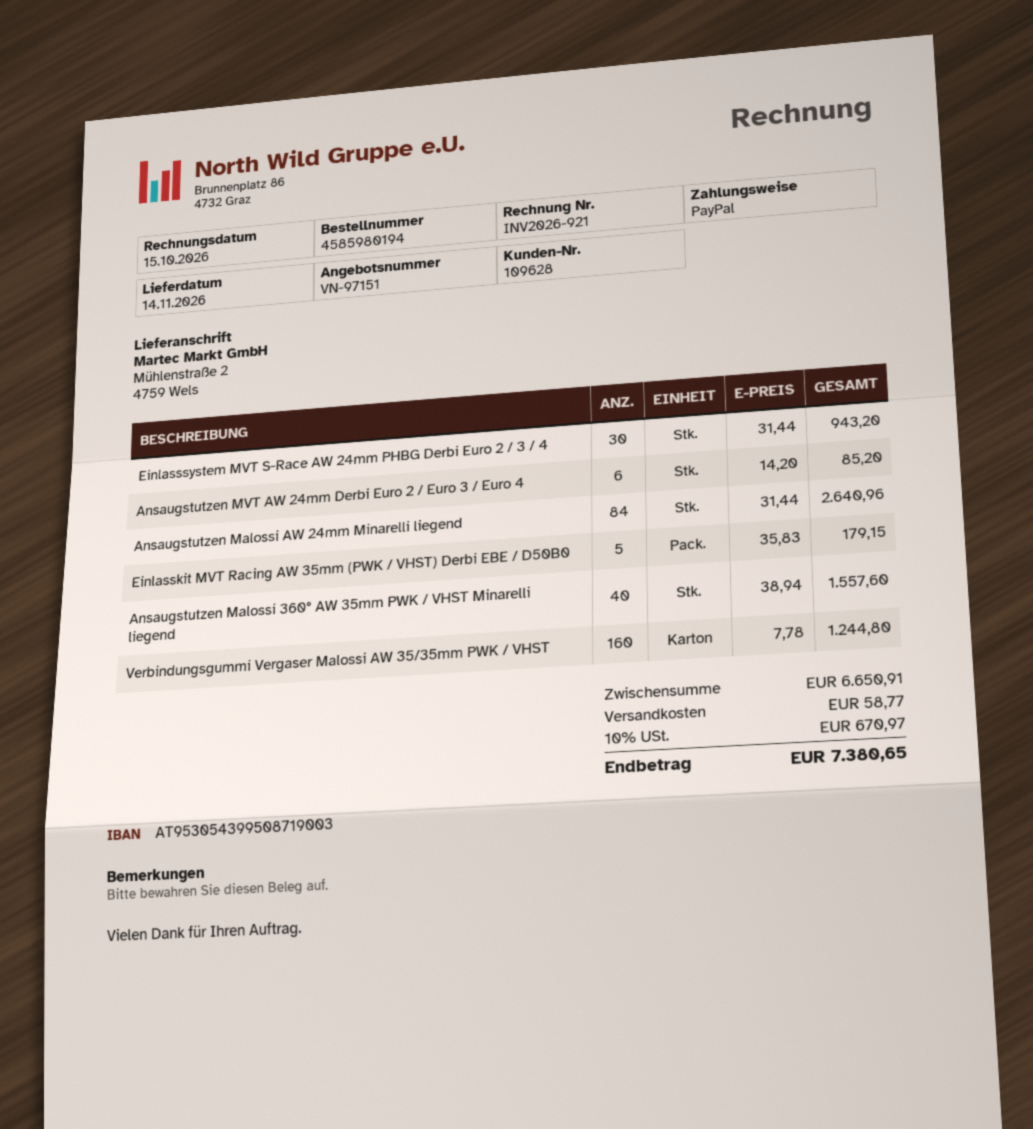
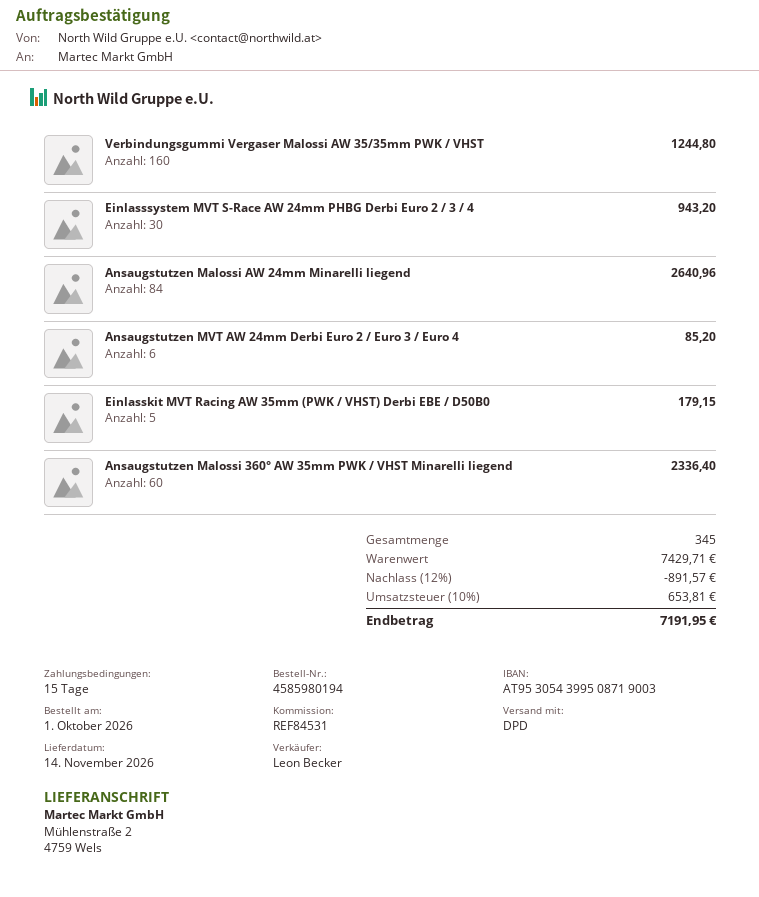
Ansaugstutzen Malossi 360° AW 35mm PWK / VHST Minarelli liegend: 40 for 1557.60 -> 60 for 2336.40
subtotal: 6650.91 -> 7429.71
discount: none -> 12% = 891.57
shipping: 58.77 -> none
tax: 10% = 670.97 -> 10% = 653.81
total: 7380.65 -> 7191.95

